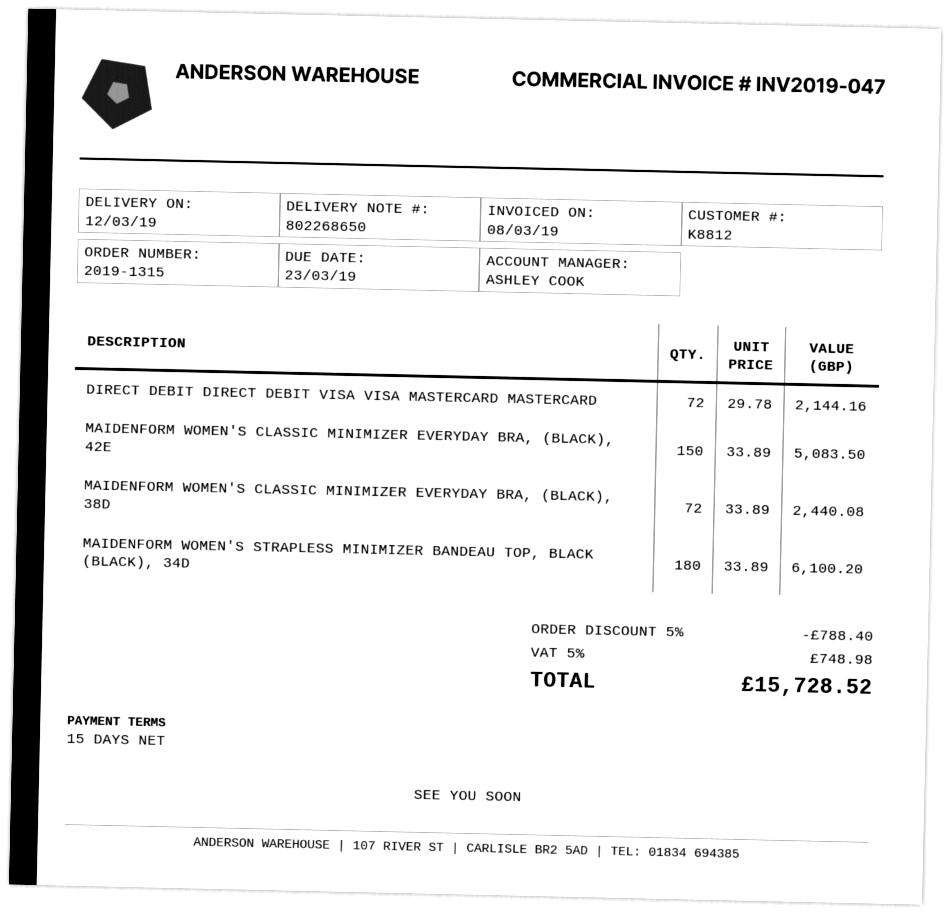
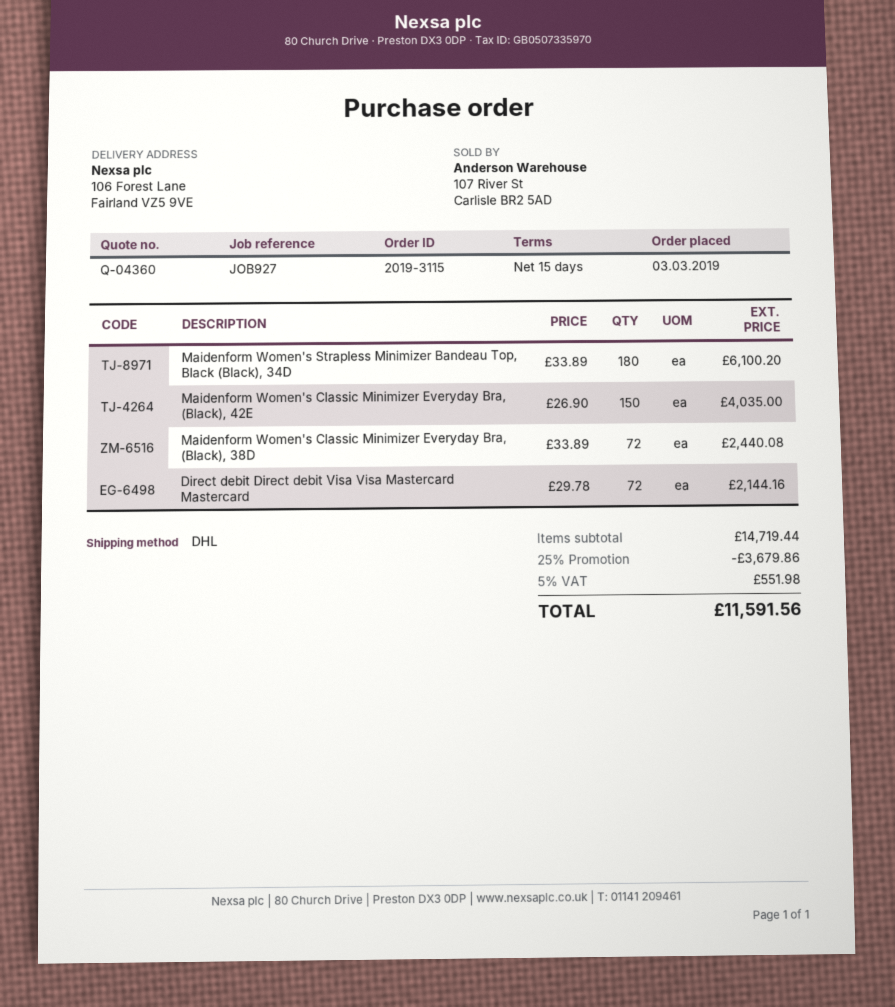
order number: 2019-1315 -> 2019-3115
MAIDENFORM WOMEN'S CLASSIC MINIMIZER EVERYDAY BRA, (BLACK), 42E: 150 x 33.89 = 5083.50 -> 150 x 26.90 = 4035.00
discount: 5% = 788.40 -> 25% = 3679.86
tax: 5% = 748.98 -> 5% = 551.98
total: 15728.52 -> 11591.56

